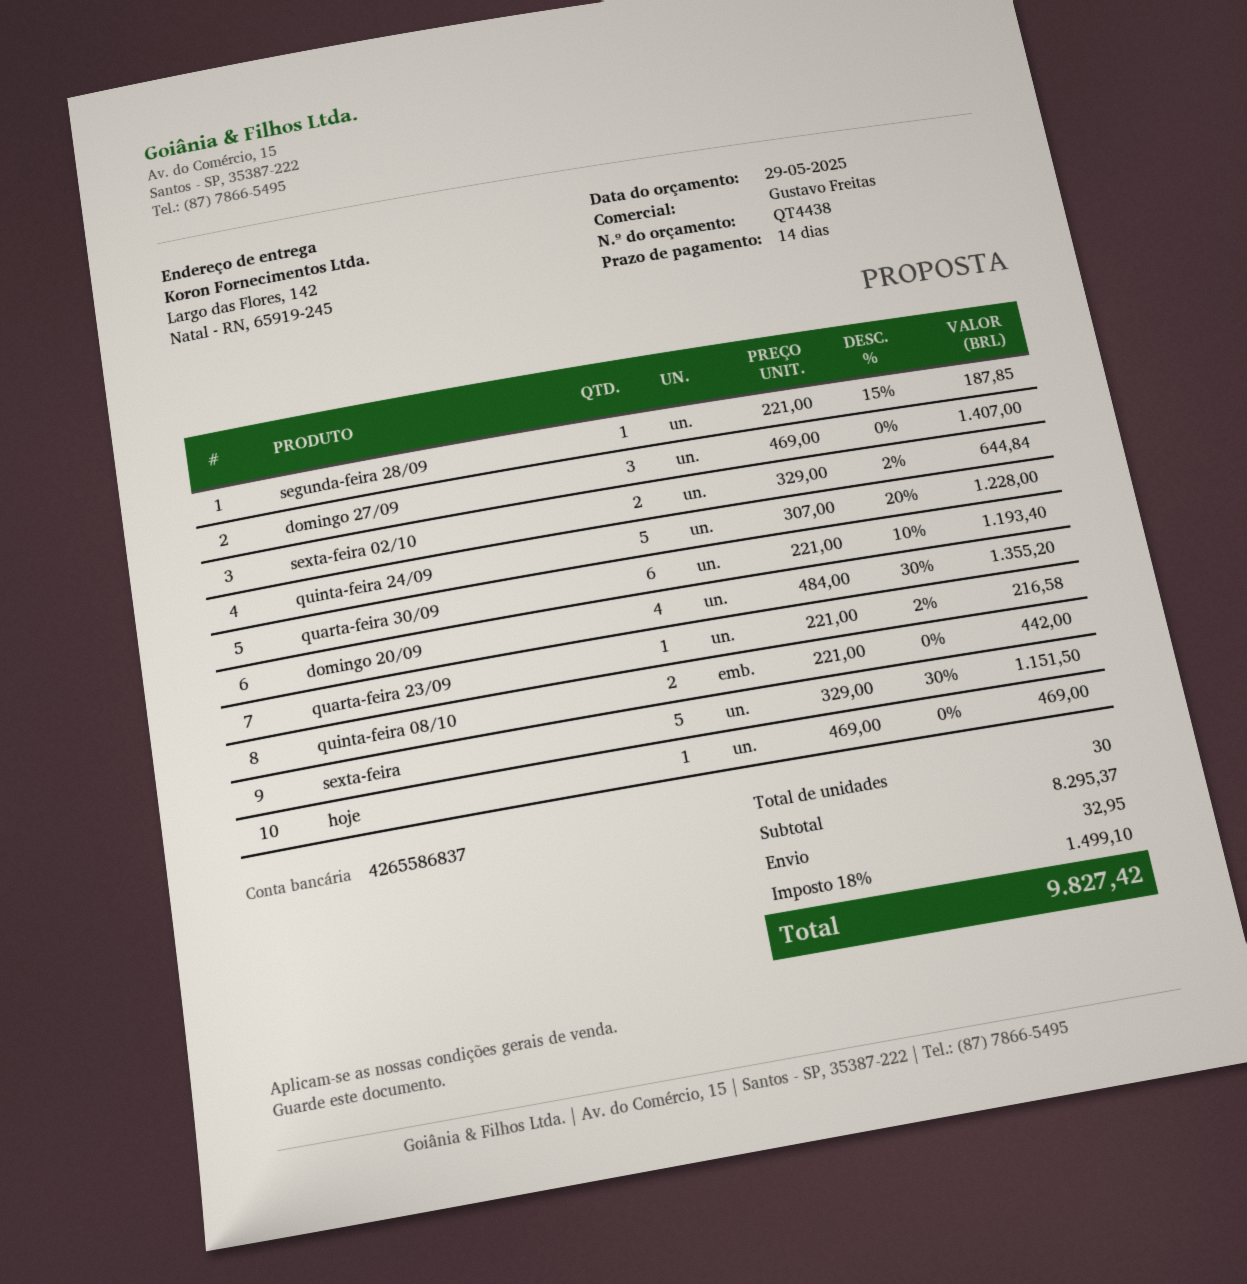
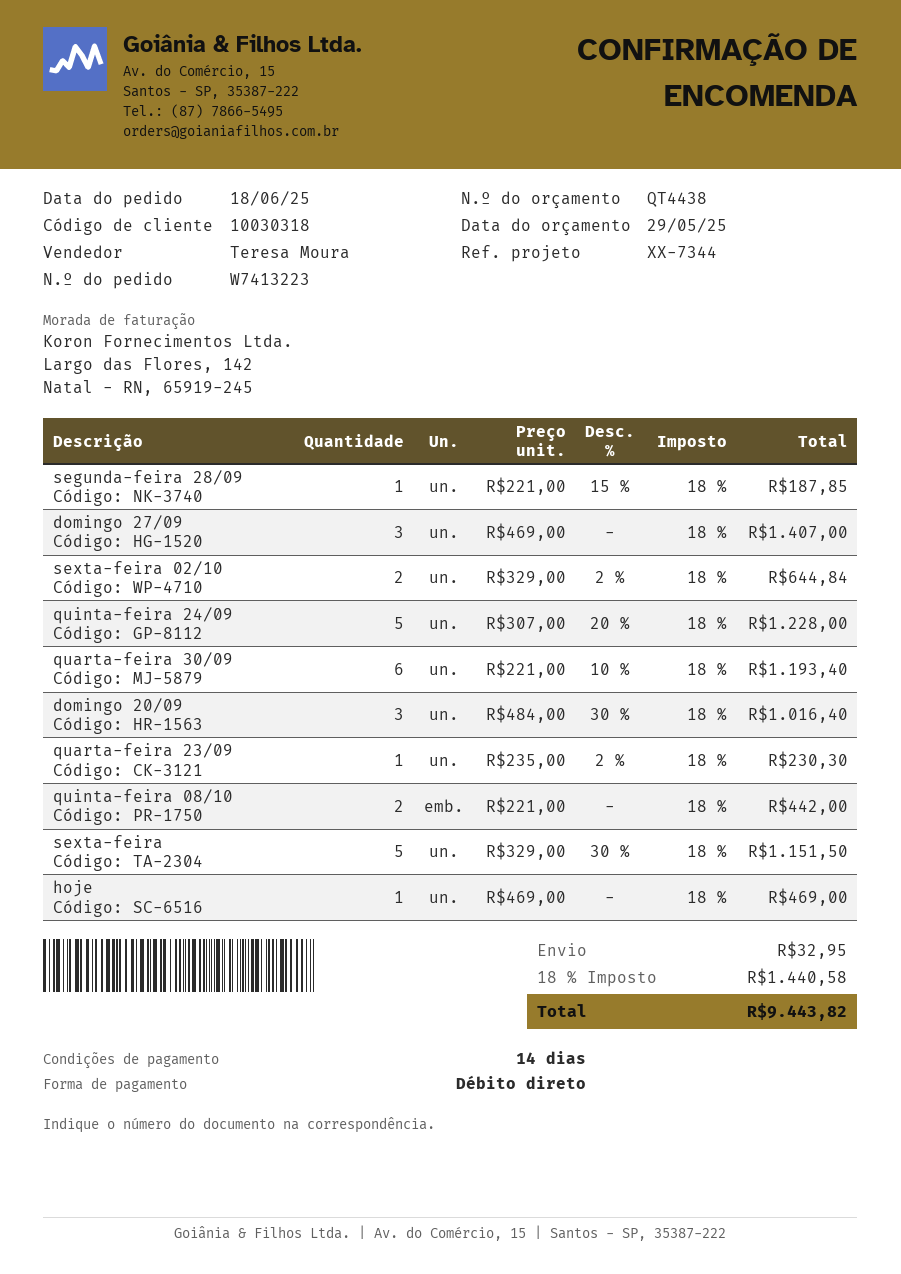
sales rep: Gustavo Freitas -> Teresa Moura
domingo 20/09: 4 x 484.00 - 30% = 1355.20 -> 3 x 484.00 - 30% = 1016.40
quarta-feira 23/09: 1 x 221.00 - 2% = 216.58 -> 1 x 235.00 - 2% = 230.30
tax: 18% = 1499.10 -> 18% = 1440.58
total: 9827.42 -> 9443.82

